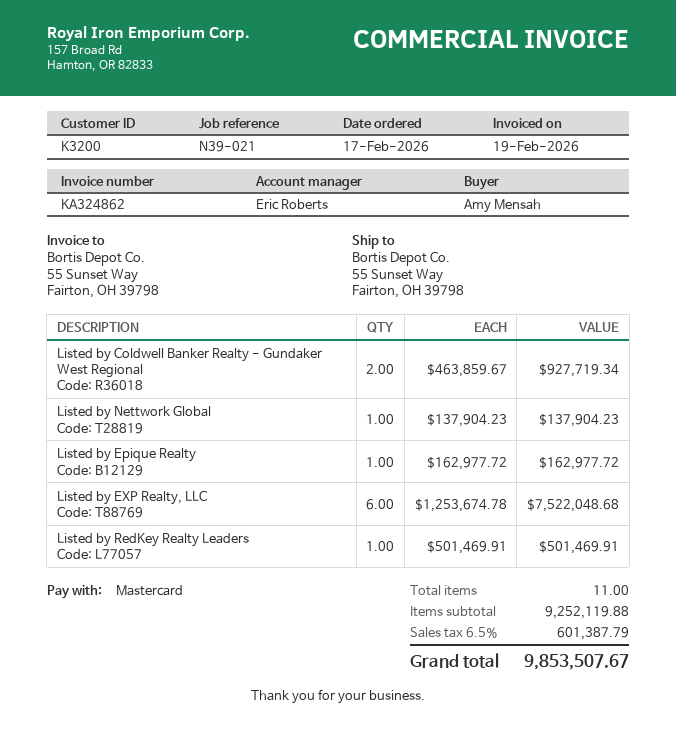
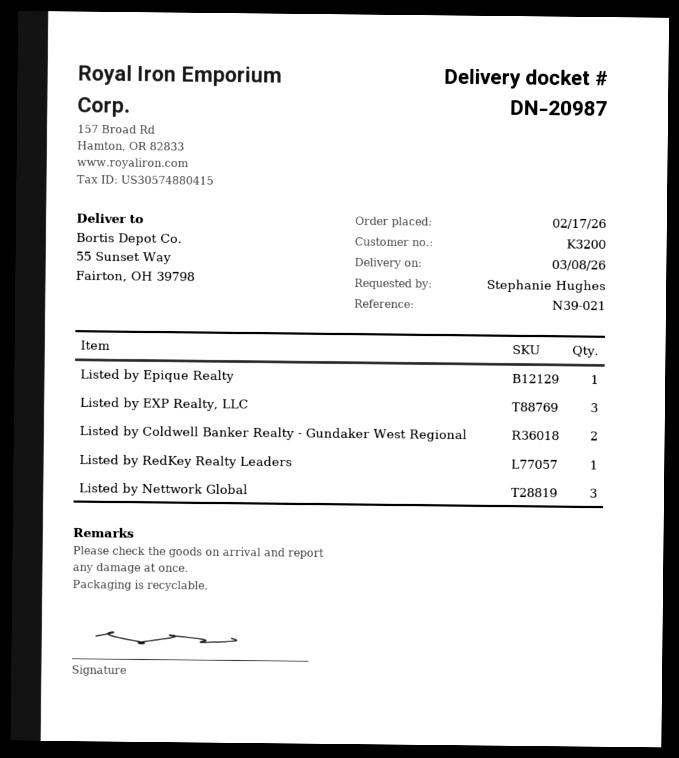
ordered by: Amy Mensah -> Stephanie Hughes
Listed by Nettwork Global: 1 -> 3
Listed by EXP Realty, LLC: 6 -> 3

